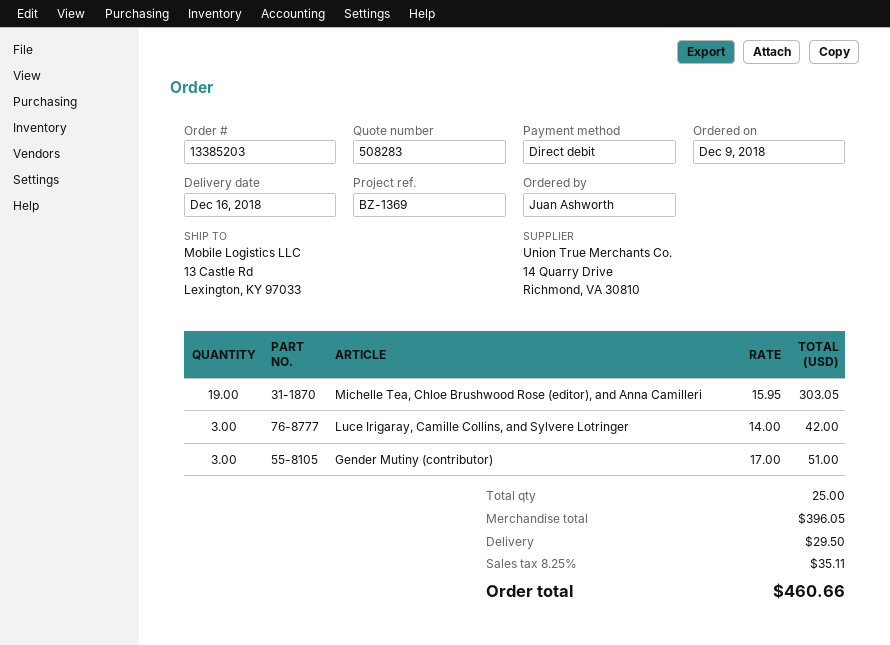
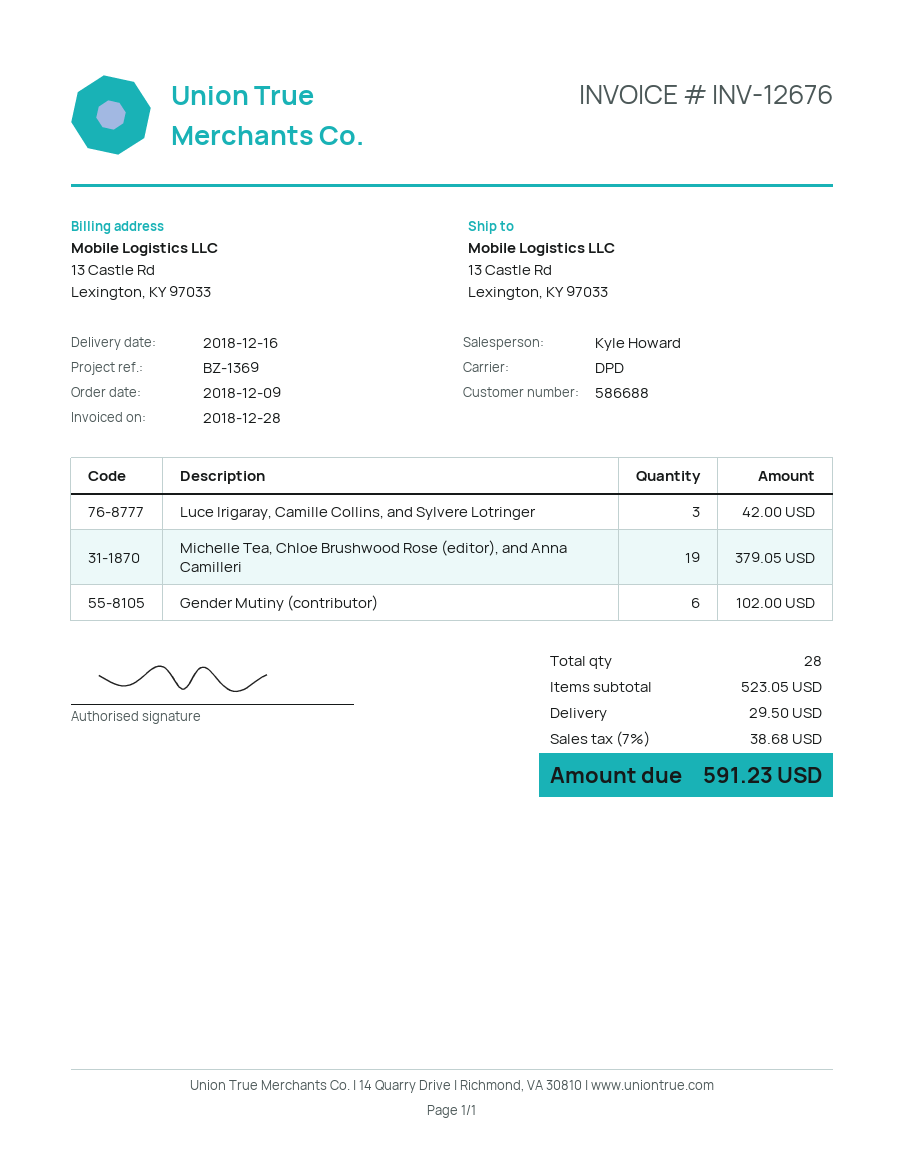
Michelle Tea, Chloe Brushwood Rose (editor), and Anna Camilleri: 19 for 303.05 -> 19 for 379.05
Gender Mutiny (contributor): 3 for 51.00 -> 6 for 102.00
total quantity: 25 -> 28
subtotal: 396.05 -> 523.05
tax: 8.25% = 35.11 -> 7% = 38.68
total: 460.66 -> 591.23

